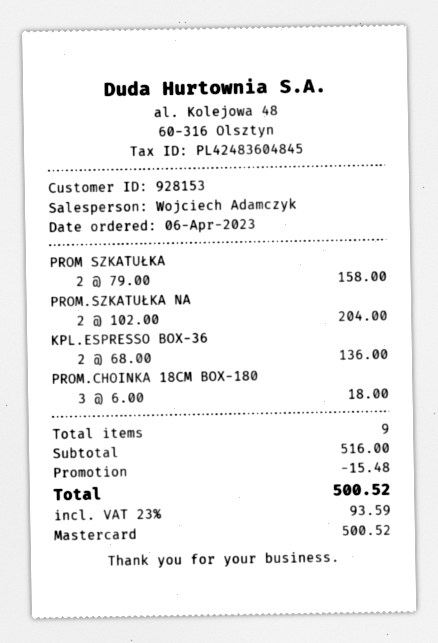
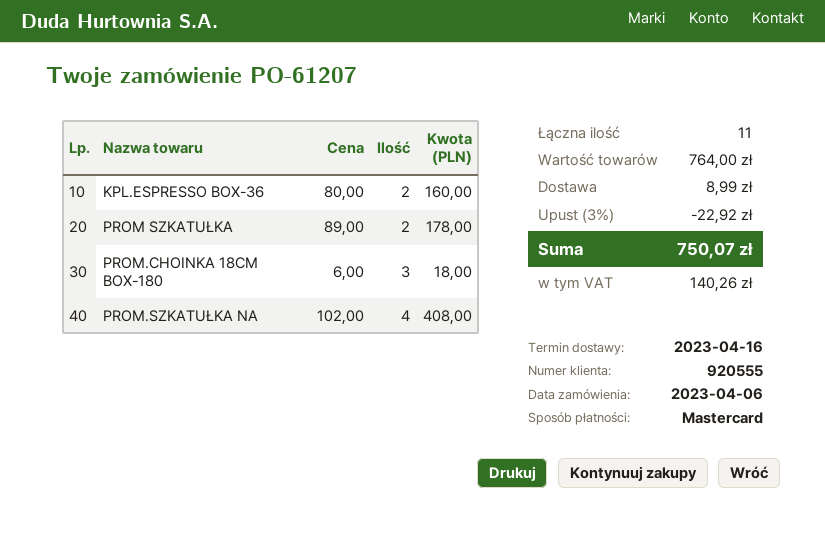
customer number: 928153 -> 920555
PROM SZKATUŁKA: 2 x 79.00 = 158.00 -> 2 x 89.00 = 178.00
PROM.SZKATUŁKA NA: 2 x 102.00 = 204.00 -> 4 x 102.00 = 408.00
KPL.ESPRESSO BOX-36: 2 x 68.00 = 136.00 -> 2 x 80.00 = 160.00
total quantity: 9 -> 11
subtotal: 516.00 -> 764.00
discount: 15.48 -> 22.92
shipping: none -> 8.99
tax: 93.59 -> 140.26
total: 500.52 -> 750.07

